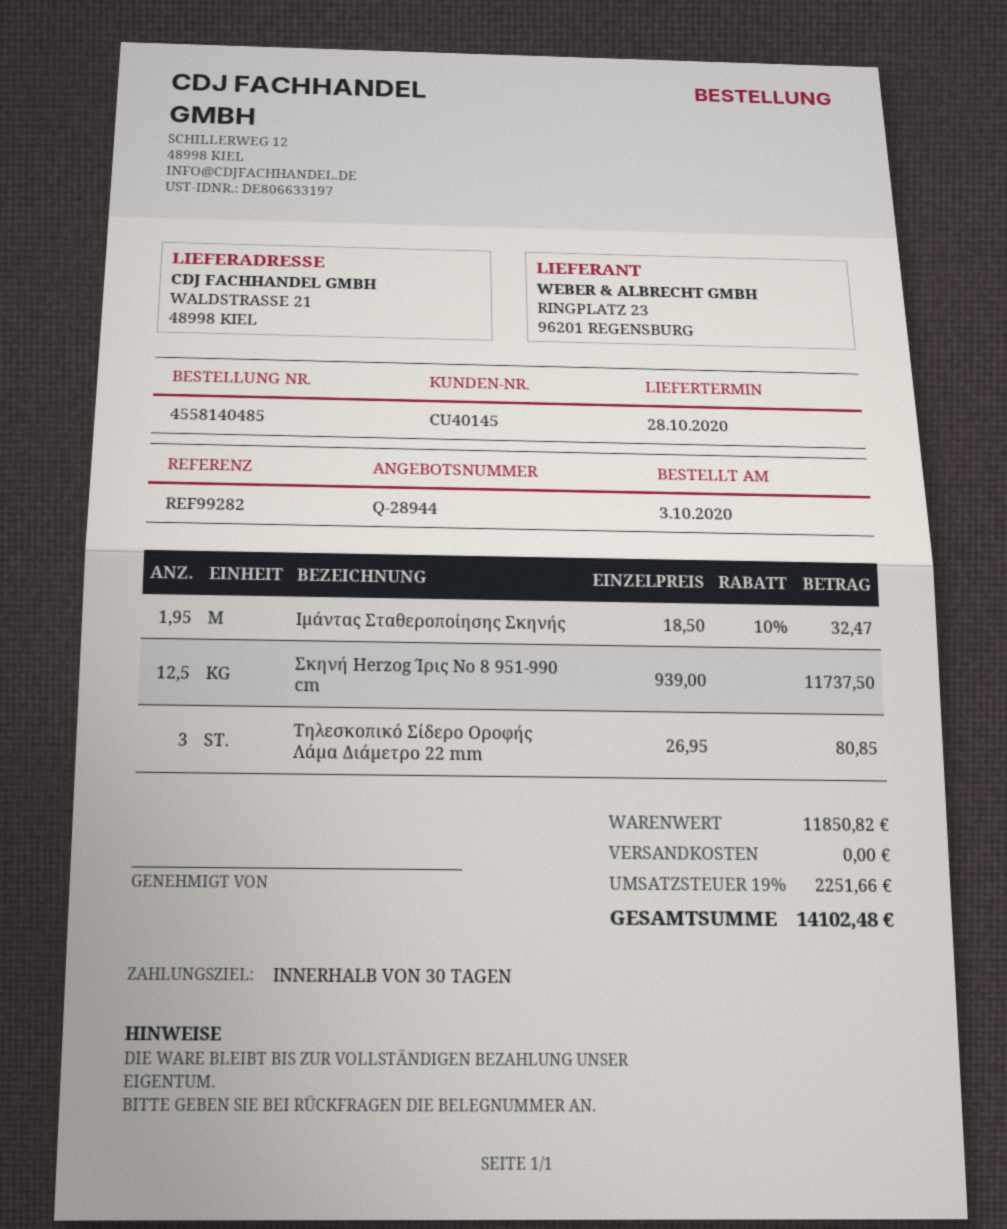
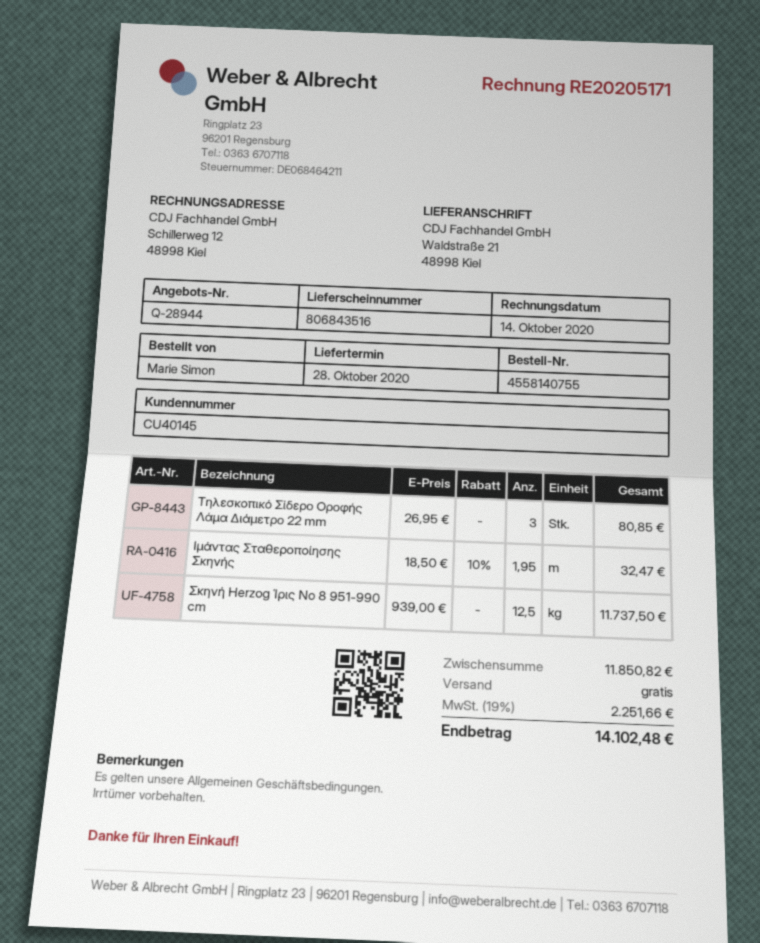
order number: 4558140485 -> 4558140755

